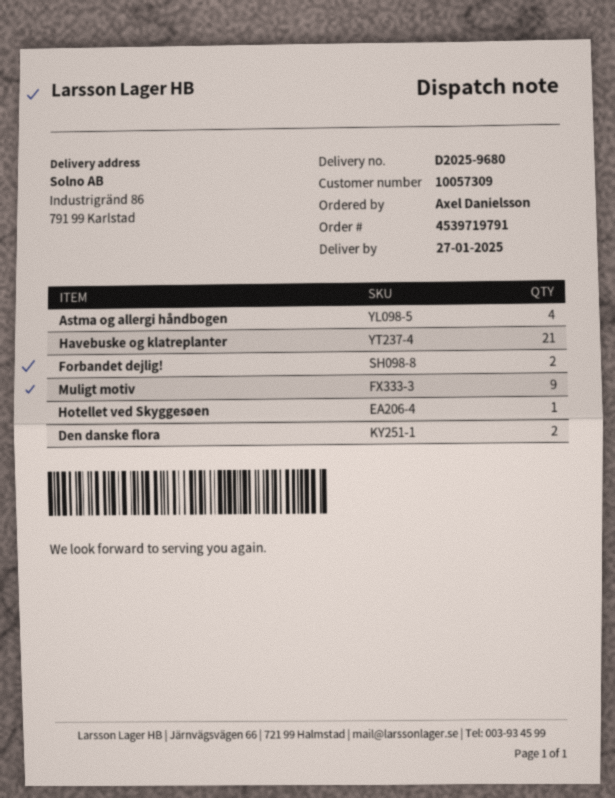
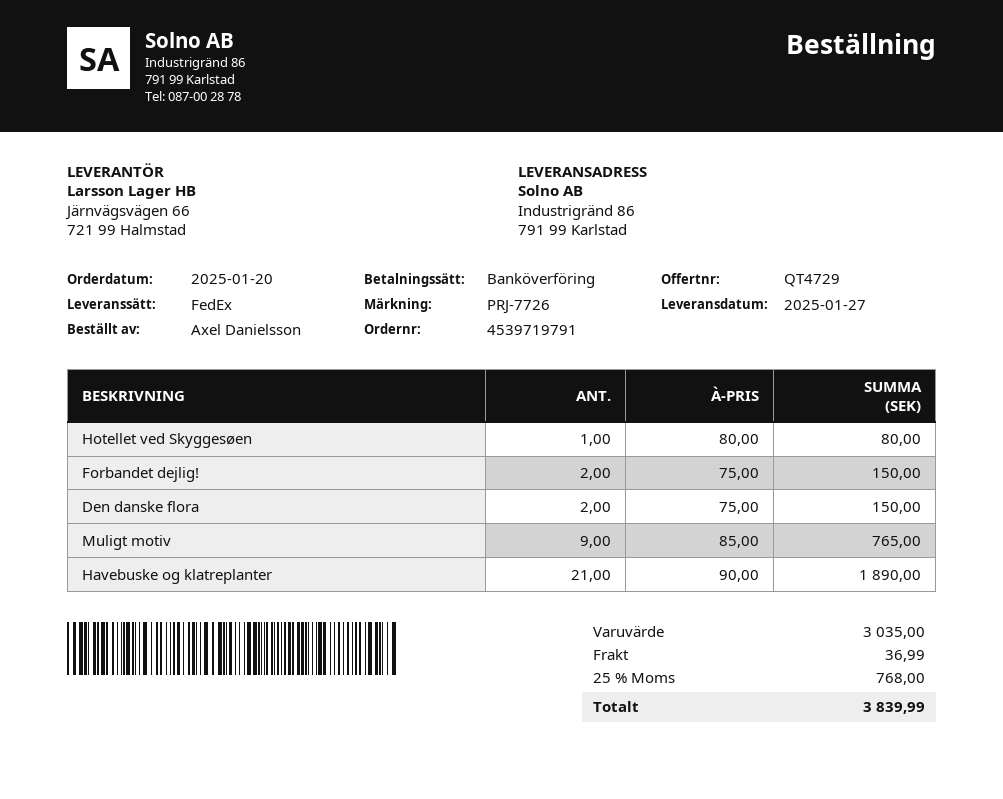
Astma og allergi håndbogen: 4 -> none

